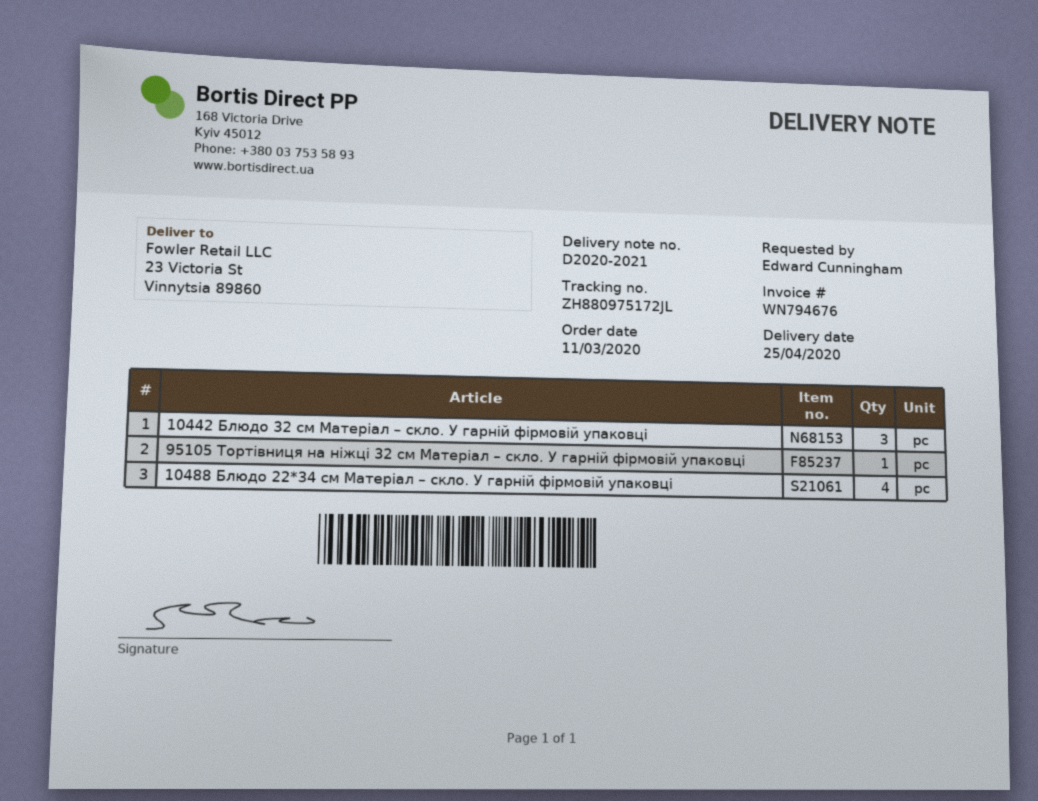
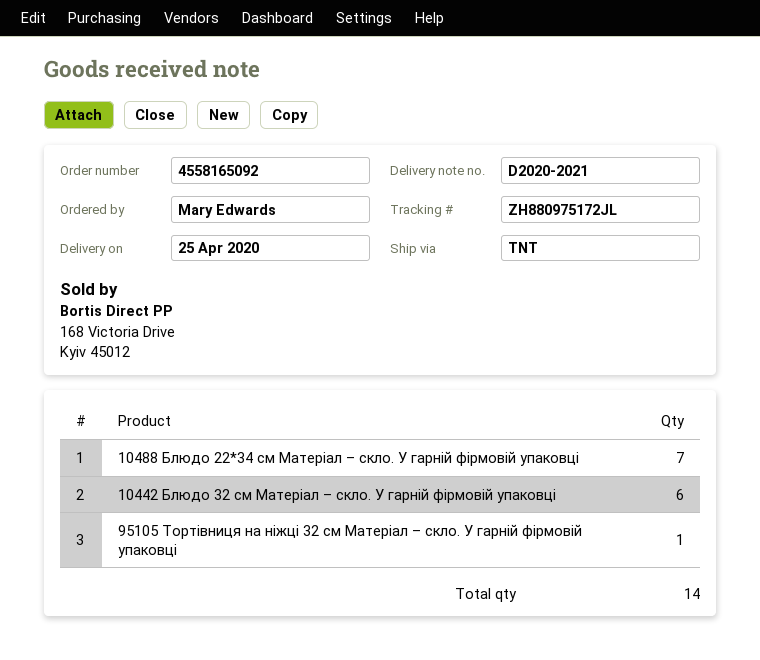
ordered by: Edward Cunningham -> Mary Edwards
10442 Блюдо 32 см Матеріал – скло. У гарній фірмовій упаковці: 3 -> 6
10488 Блюдо 22*34 см Матеріал – скло. У гарній фірмовій упаковці: 4 -> 7

